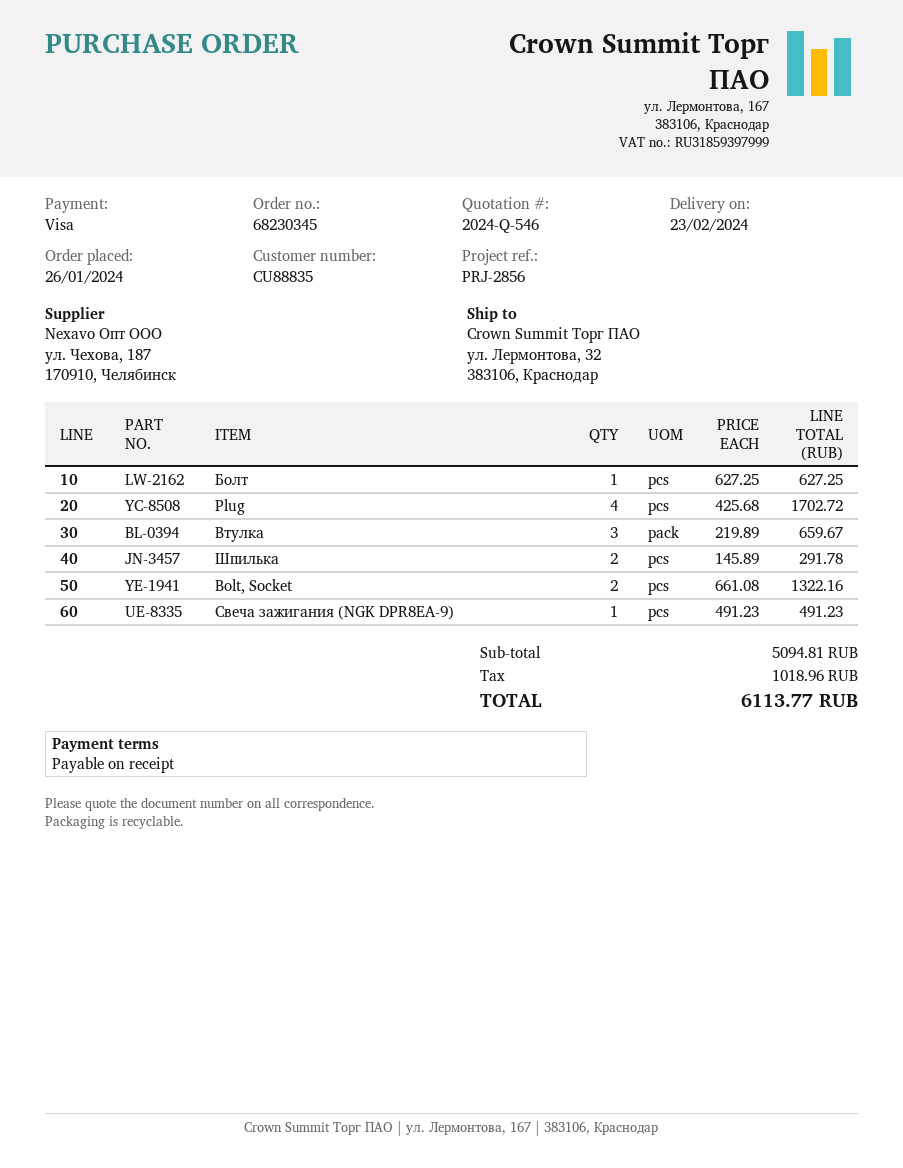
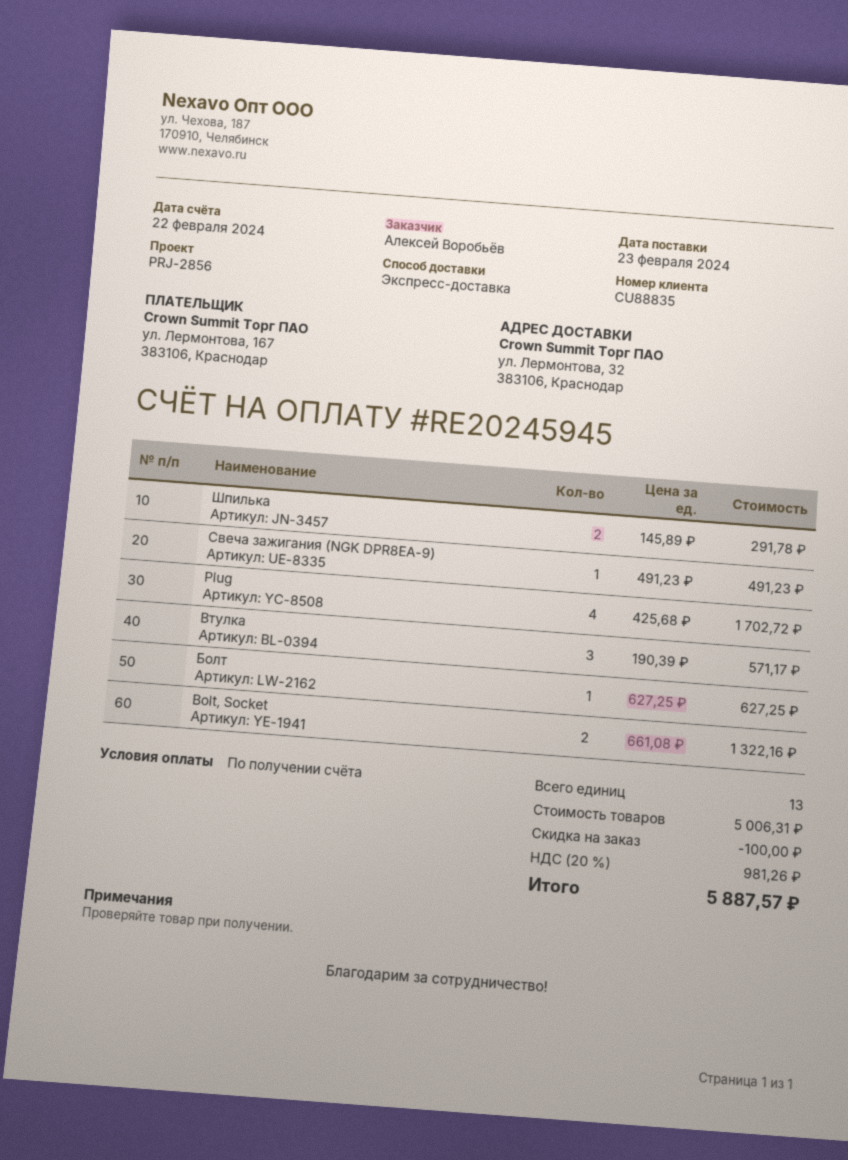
Втулка: 3 x 219.89 = 659.67 -> 3 x 190.39 = 571.17
subtotal: 5094.81 -> 5006.31
discount: none -> 100.00
tax: 1018.96 -> 981.26
total: 6113.77 -> 5887.57

